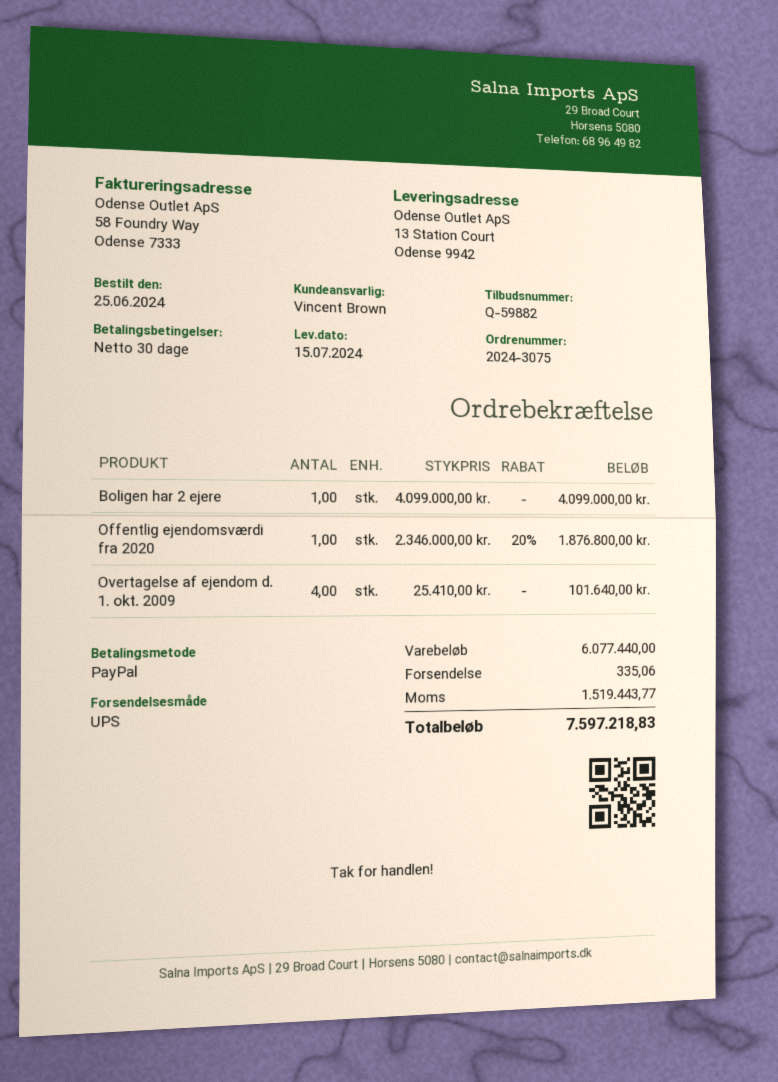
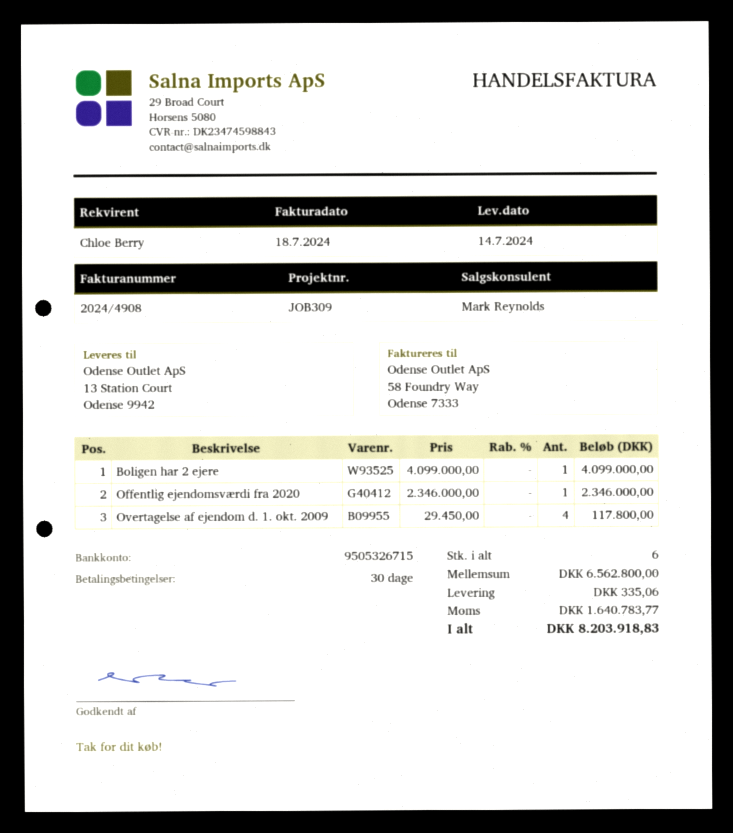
delivery date: 2024-07-15 -> 2024-07-14
sales rep: Vincent Brown -> Mark Reynolds
Offentlig ejendomsværdi fra 2020: 1 x 2346000.00 - 20% = 1876800.00 -> 1 x 2346000.00 = 2346000.00
Overtagelse af ejendom d. 1. okt. 2009: 4 x 25410.00 = 101640.00 -> 4 x 29450.00 = 117800.00
subtotal: 6077440.00 -> 6562800.00
tax: 1519443.77 -> 1640783.77
total: 7597218.83 -> 8203918.83

